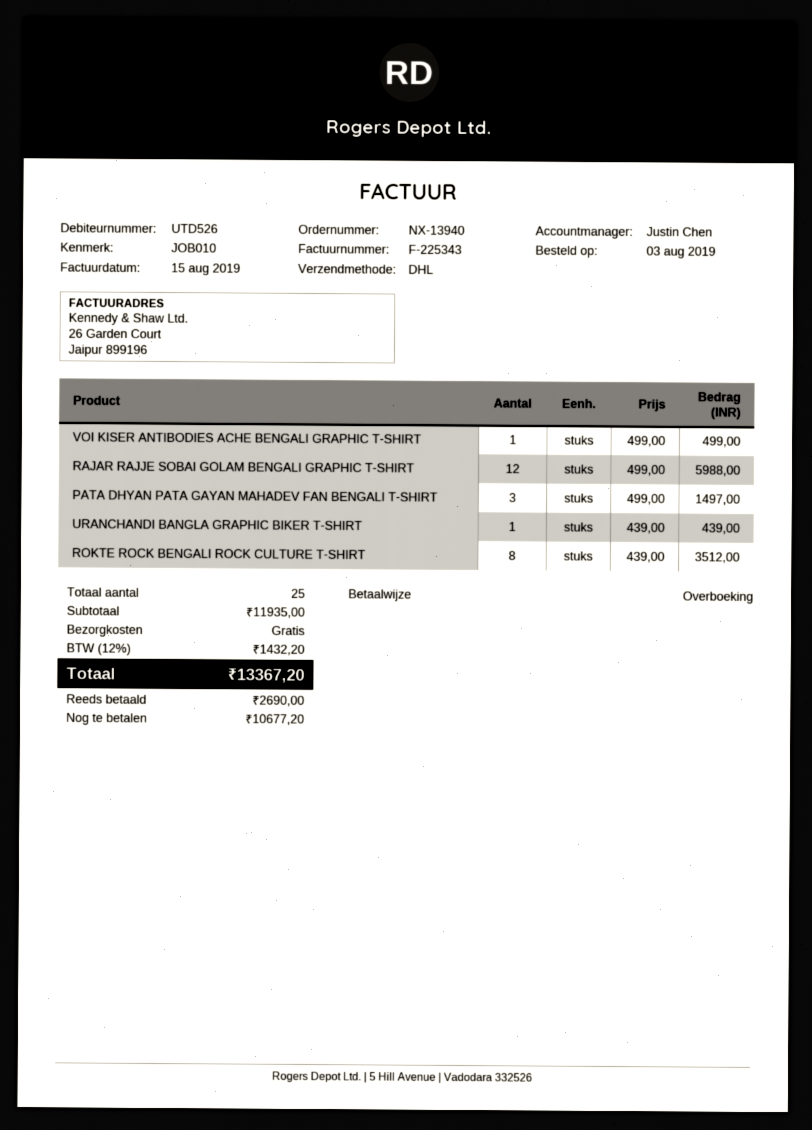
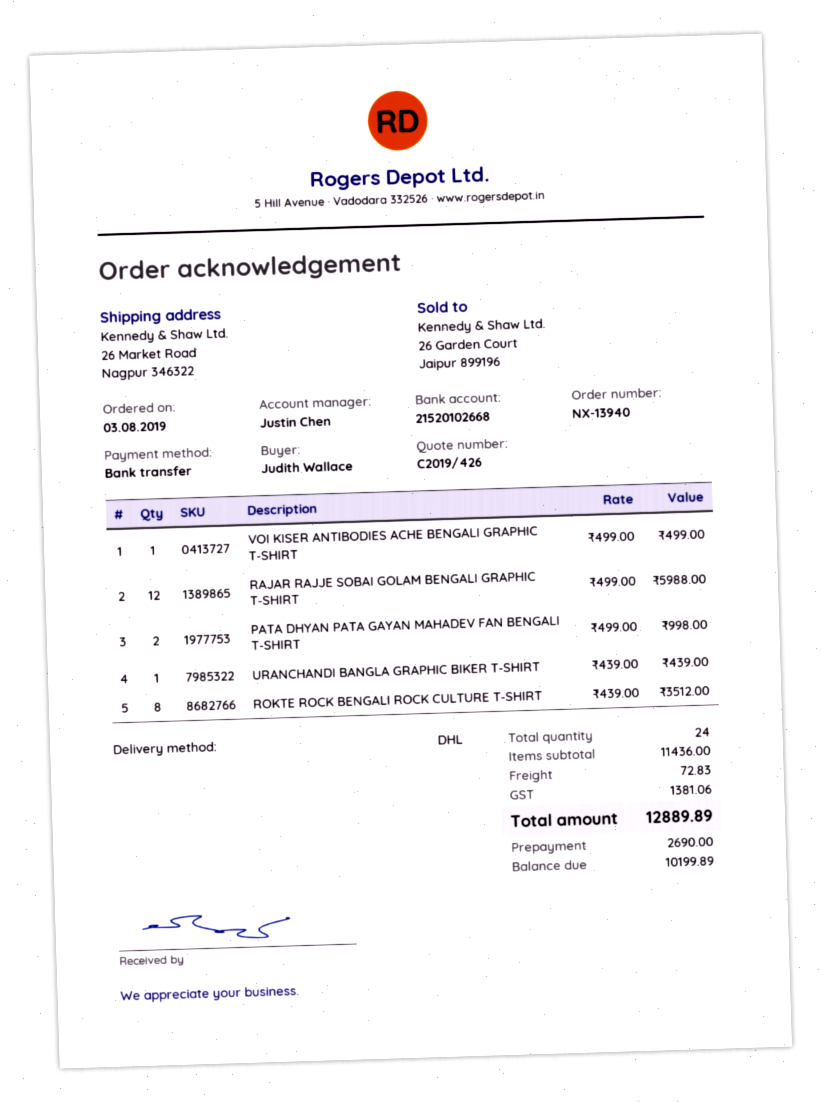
PATA DHYAN PATA GAYAN MAHADEV FAN BENGALI T-SHIRT: 3 x 499.00 = 1497.00 -> 2 x 499.00 = 998.00
total quantity: 25 -> 24
subtotal: 11935.00 -> 11436.00
shipping: 0.00 -> 72.83
tax: 1432.20 -> 1381.06
total: 13367.20 -> 12889.89
balance: 10677.20 -> 10199.89

